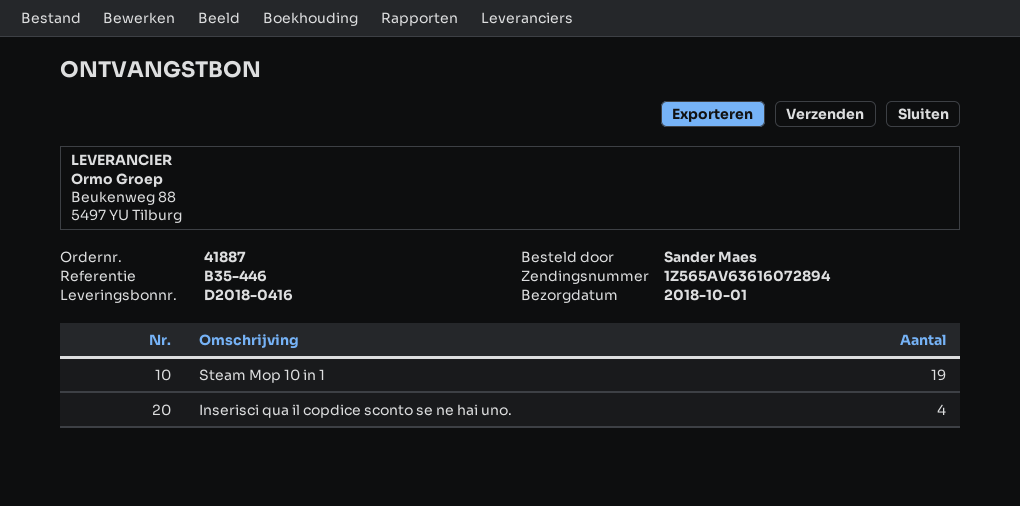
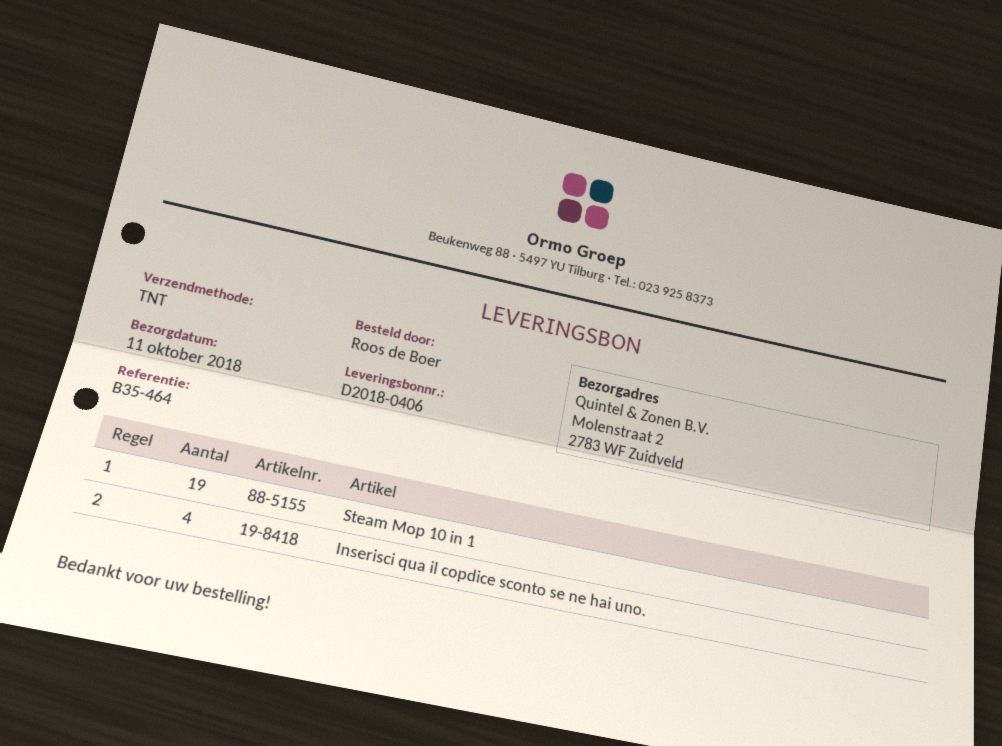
delivery note number: D2018-0416 -> D2018-0406
delivery date: 2018-10-01 -> 2018-10-11
reference: B35-446 -> B35-464
ordered by: Sander Maes -> Roos de Boer

